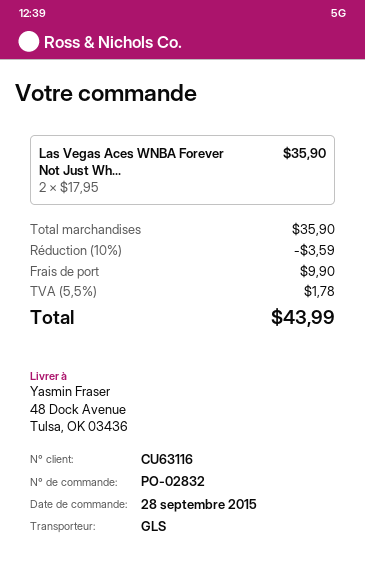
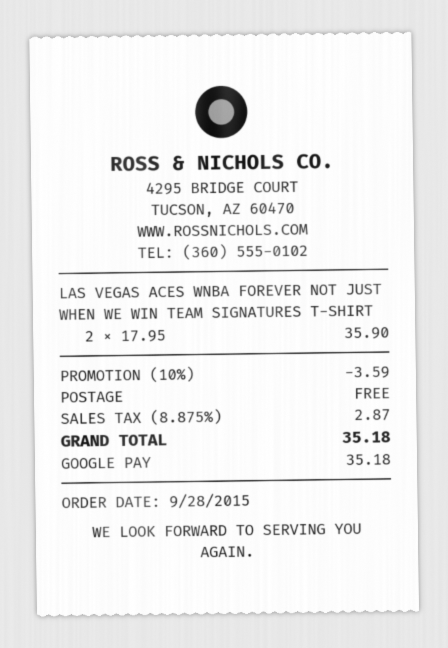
shipping: 9.90 -> 0.00
tax: 5.5% = 1.78 -> 8.875% = 2.87
total: 43.99 -> 35.18

